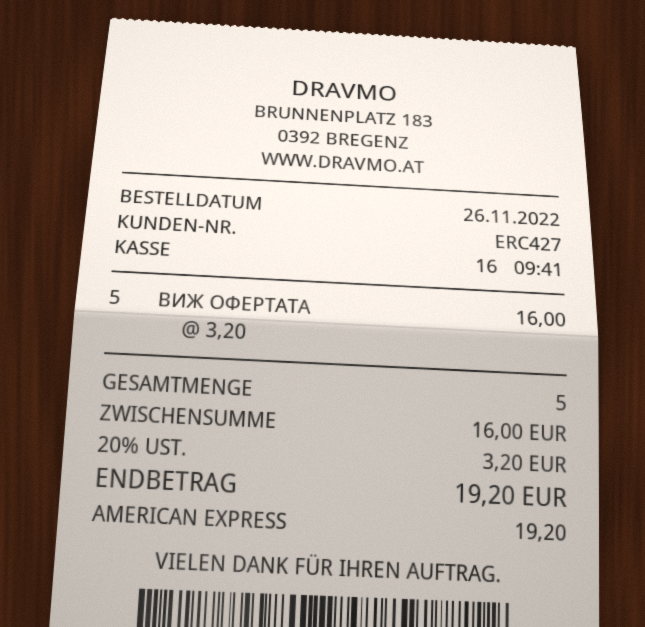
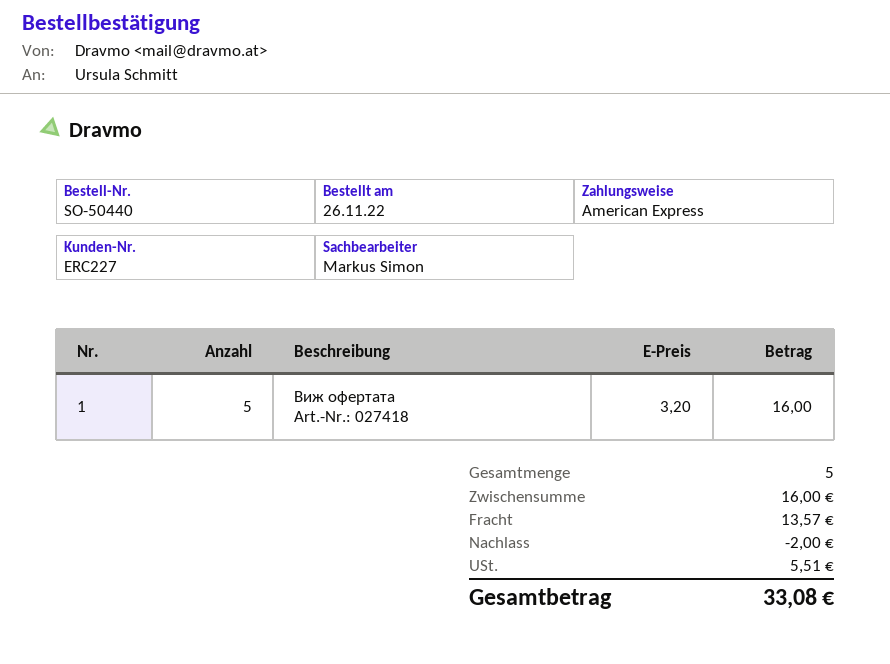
customer number: ERC427 -> ERC227
discount: none -> 2.00
shipping: none -> 13.57
tax: 3.20 -> 5.51
total: 19.20 -> 33.08

